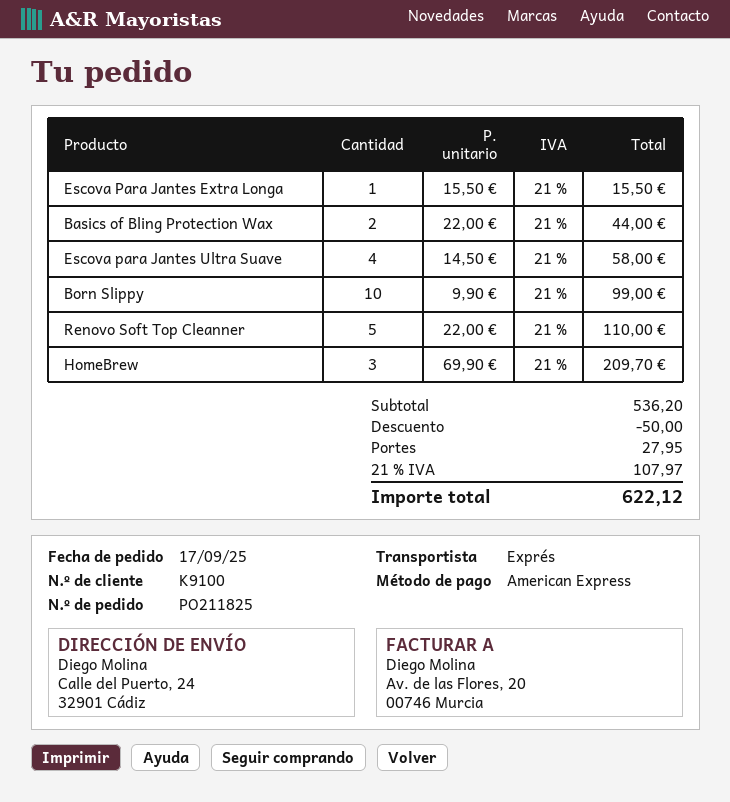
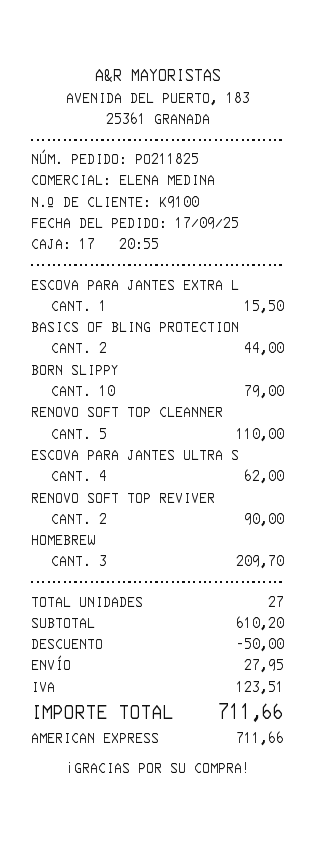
Escova para Jantes Ultra Suave: 4 for 58.00 -> 4 for 62.00
Born Slippy: 10 for 99.00 -> 10 for 79.00
RENOVO SOFT TOP REVIVER: none -> 2 for 90.00
subtotal: 536.20 -> 610.20
tax: 107.97 -> 123.51
total: 622.12 -> 711.66

